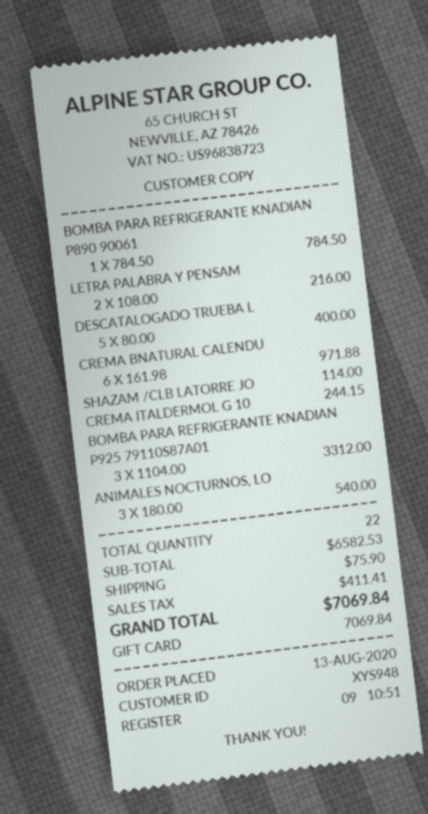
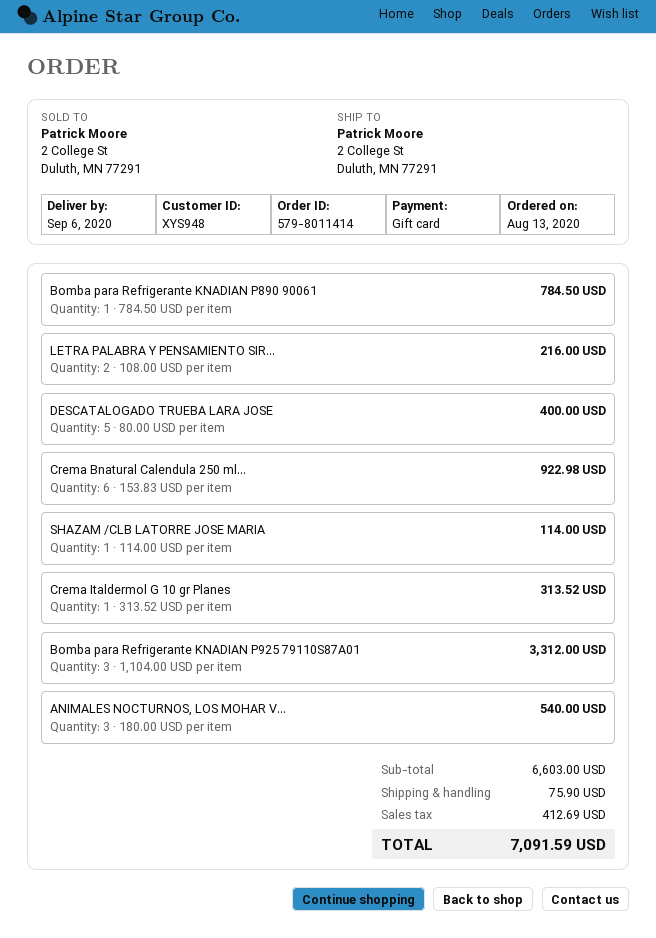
CREMA BNATURAL CALENDU: 6 x 161.98 = 971.88 -> 6 x 153.83 = 922.98
CREMA ITALDERMOL G 10: 1 x 244.15 = 244.15 -> 1 x 313.52 = 313.52
subtotal: 6582.53 -> 6603.00
tax: 411.41 -> 412.69
total: 7069.84 -> 7091.59

